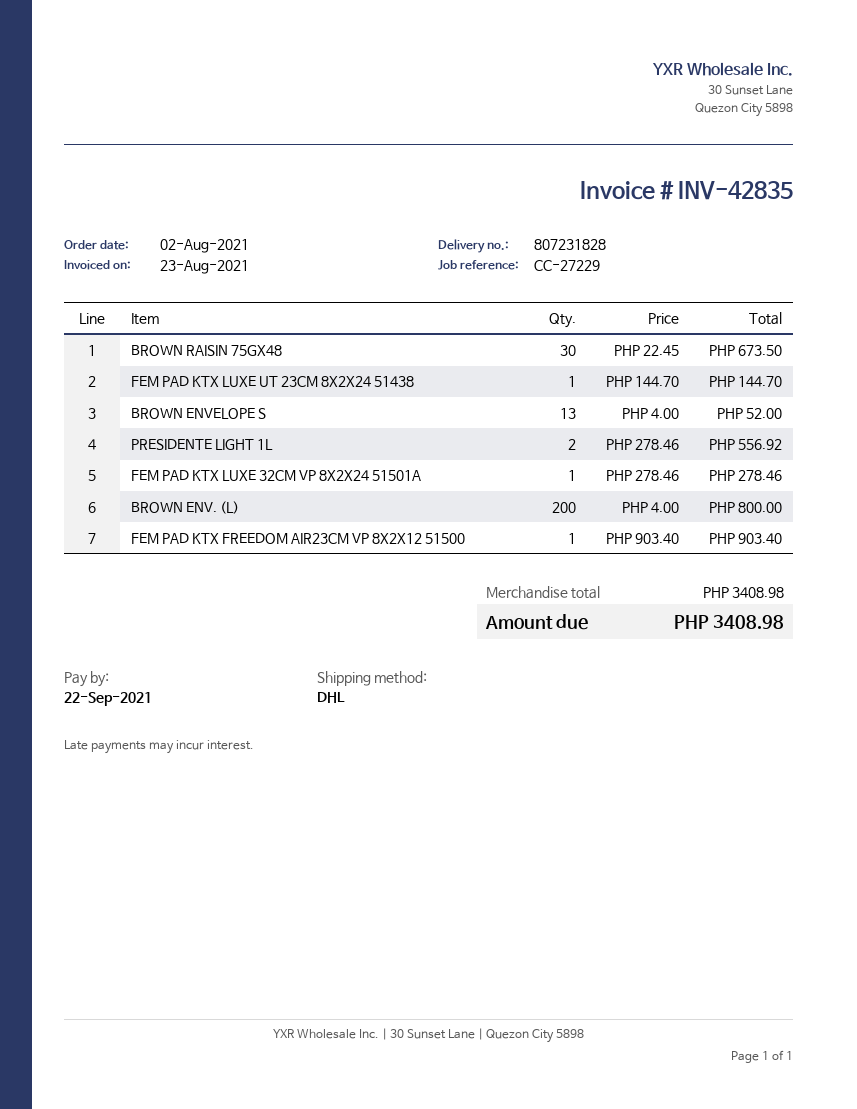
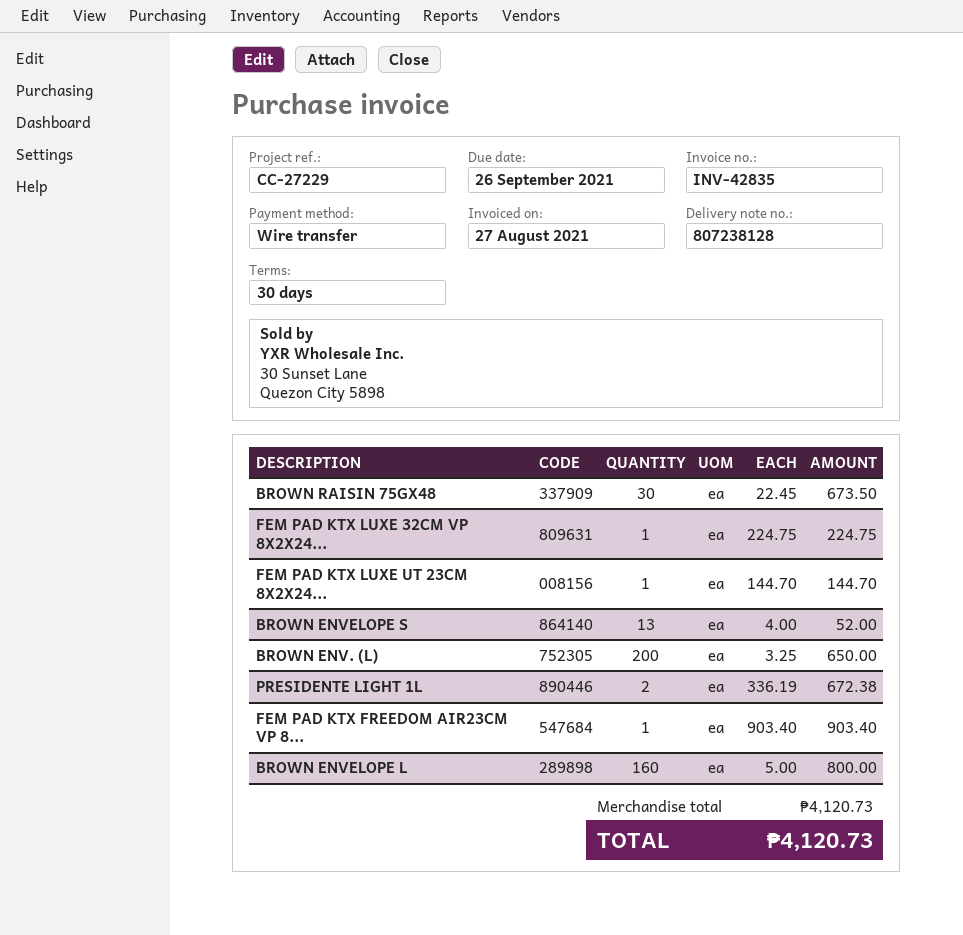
delivery note number: 807231828 -> 807238128
invoice date: 2021-08-23 -> 2021-08-27
due date: 2021-09-22 -> 2021-09-26
PRESIDENTE LIGHT 1L: 2 x 278.46 = 556.92 -> 2 x 336.19 = 672.38
FEM PAD KTX LUXE 32CM VP 8X2X24 51501A: 1 x 278.46 = 278.46 -> 1 x 224.75 = 224.75
BROWN ENV. (L): 200 x 4.00 = 800.00 -> 200 x 3.25 = 650.00
BROWN ENVELOPE L: none -> 160 x 5.00 = 800.00
subtotal: 3408.98 -> 4120.73
total: 3408.98 -> 4120.73

